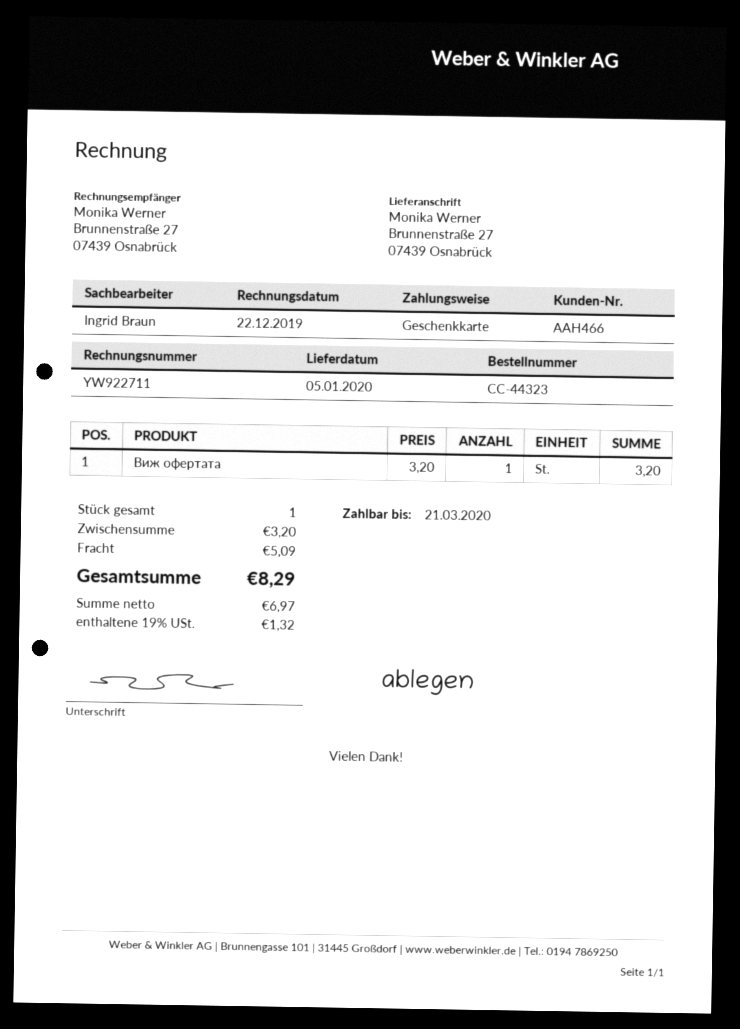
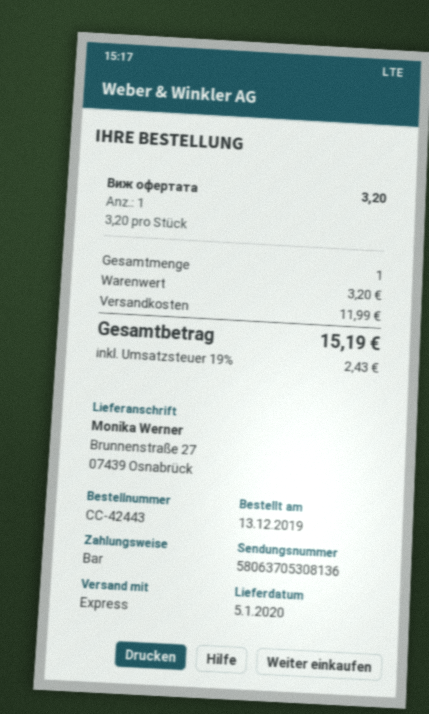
order number: CC-44323 -> CC-42443
payment method: gift card -> cash
shipping: 5.09 -> 11.99
tax: 19% = 1.32 -> 19% = 2.43
total: 8.29 -> 15.19

